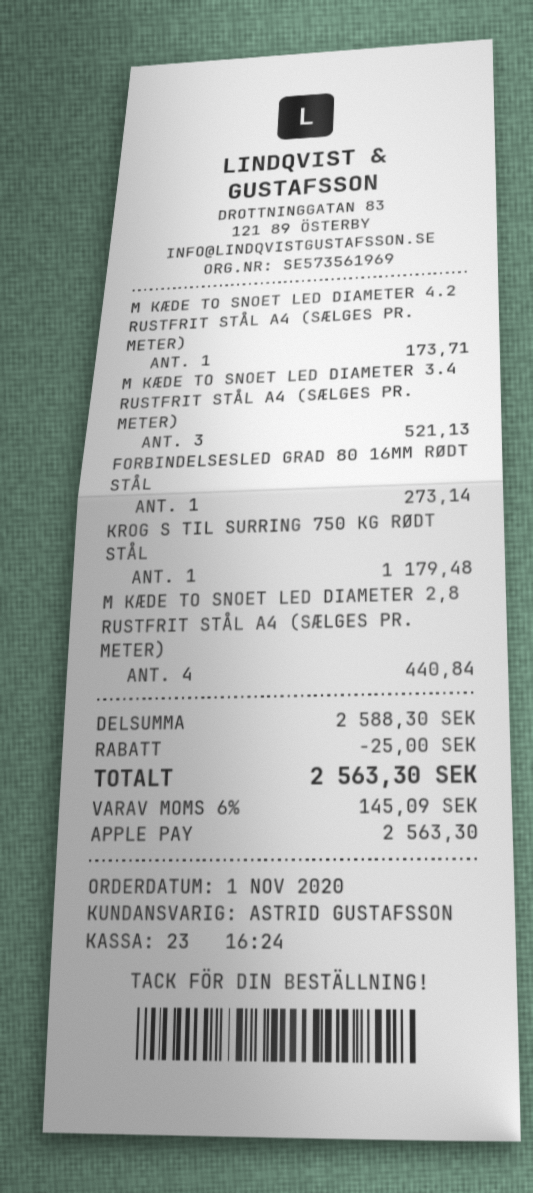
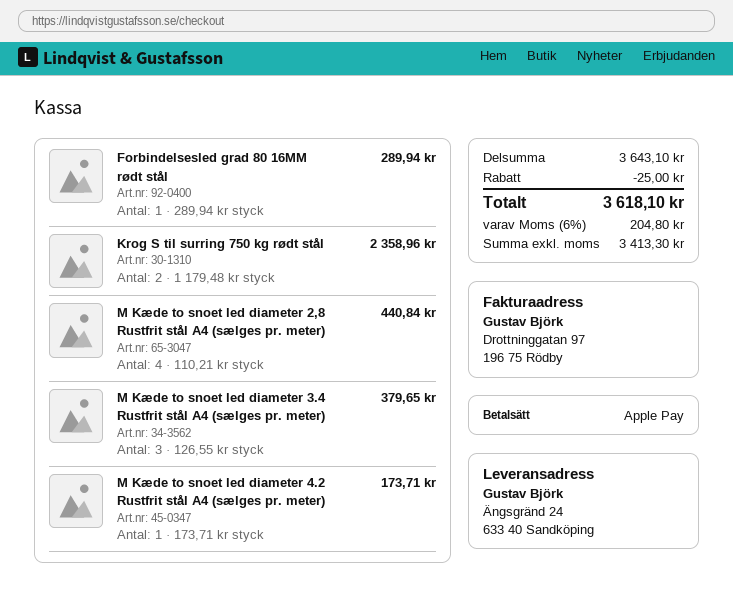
M KÆDE TO SNOET LED DIAMETER 3.4 RUSTFRIT STÅL A4 (SÆLGES PR. METER): 3 for 521.13 -> 3 for 379.65
FORBINDELSESLED GRAD 80 16MM RØDT STÅL: 1 for 273.14 -> 1 for 289.94
KROG S TIL SURRING 750 KG RØDT STÅL: 1 for 1179.48 -> 2 for 2358.96
subtotal: 2588.30 -> 3643.10
tax: 6% = 145.09 -> 6% = 204.80
total: 2563.30 -> 3618.10

